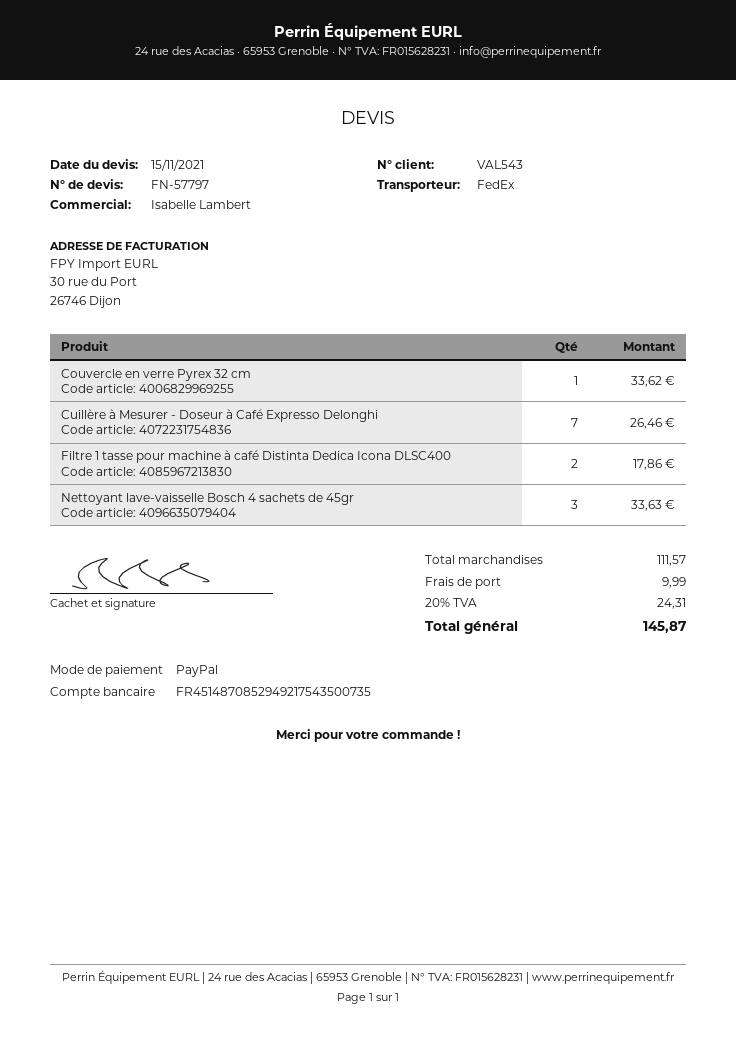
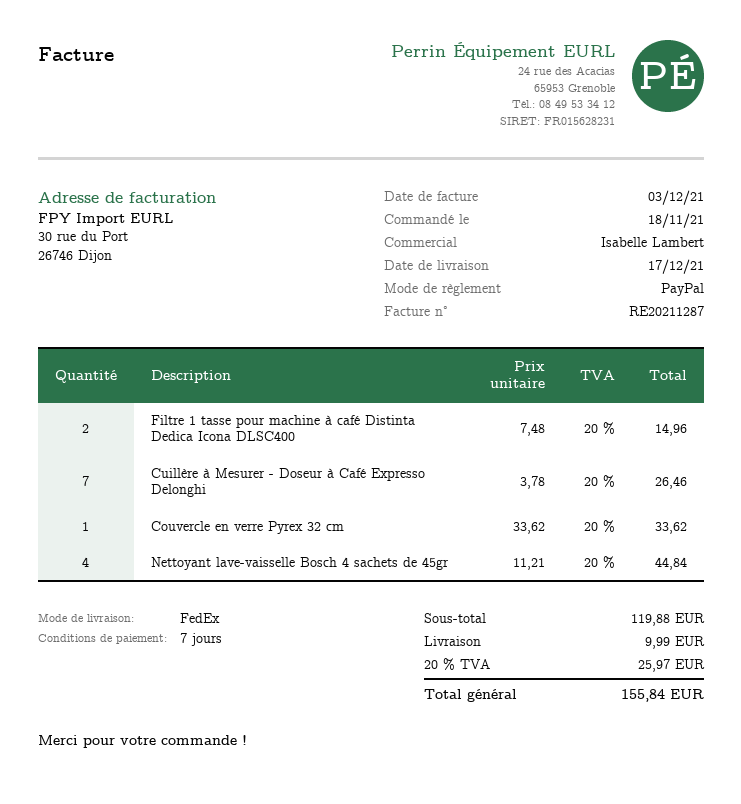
Filtre 1 tasse pour machine à café Distinta Dedica Icona DLSC400: 2 for 17.86 -> 2 for 14.96
Nettoyant lave-vaisselle Bosch 4 sachets de 45gr: 3 for 33.63 -> 4 for 44.84
subtotal: 111.57 -> 119.88
tax: 20% = 24.31 -> 20% = 25.97
total: 145.87 -> 155.84

